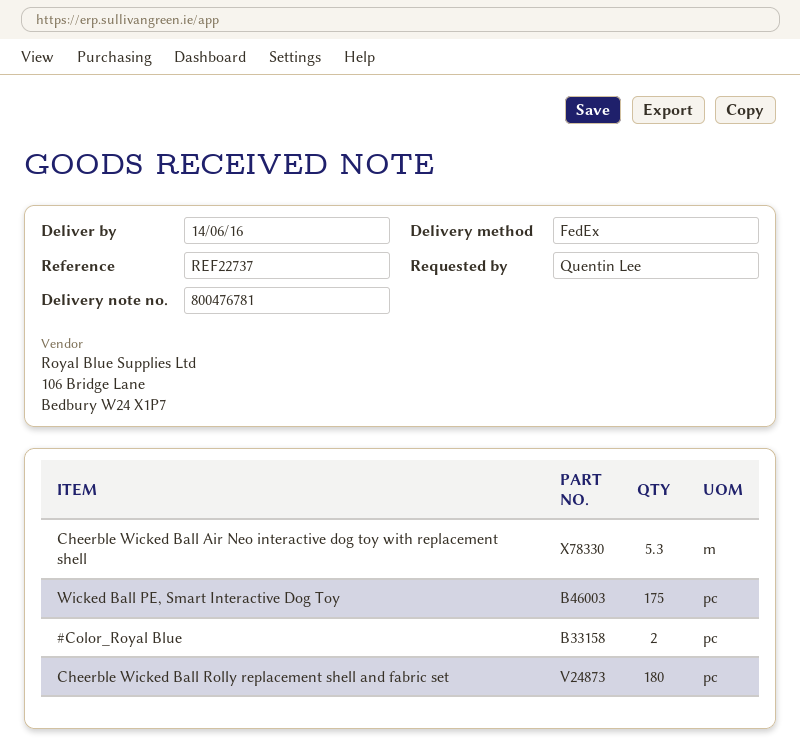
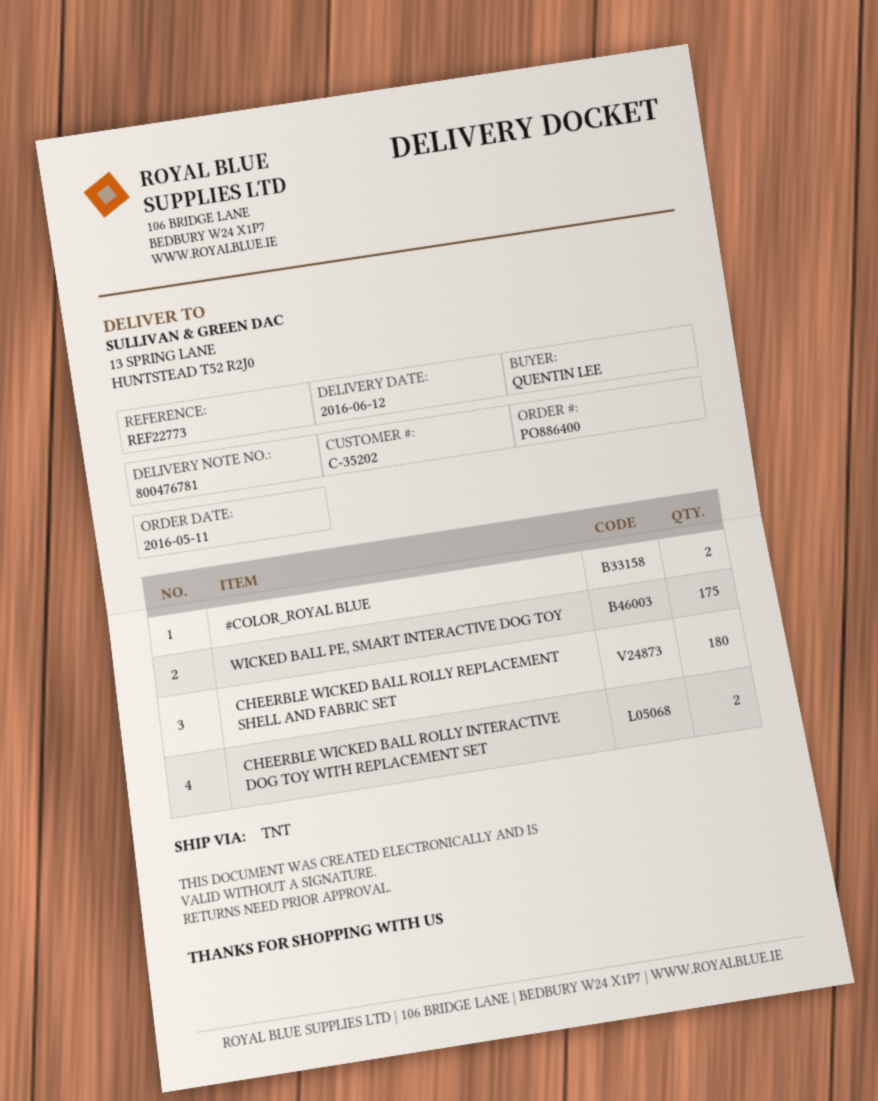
delivery date: 2016-06-14 -> 2016-06-12
reference: REF22737 -> REF22773
shipping method: FedEx -> TNT
Cheerble Wicked Ball Air Neo interactive dog toy with replacement shell: 5.3 -> none
CHEERBLE WICKED BALL ROLLY INTERACTIVE DOG TOY WITH REPLACEMENT SET: none -> 2

